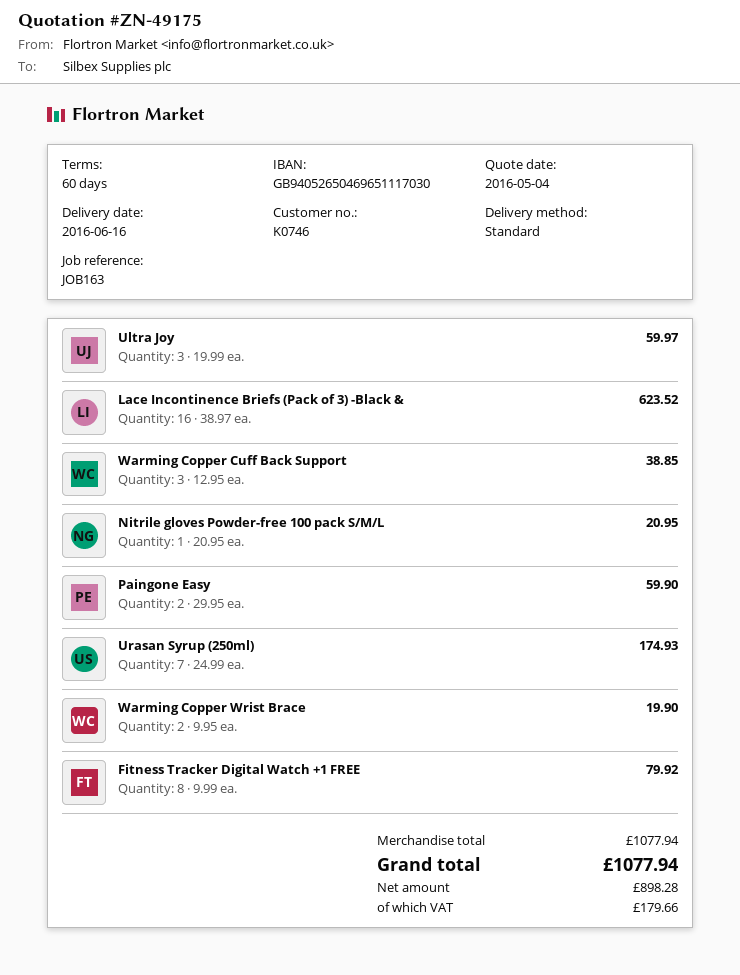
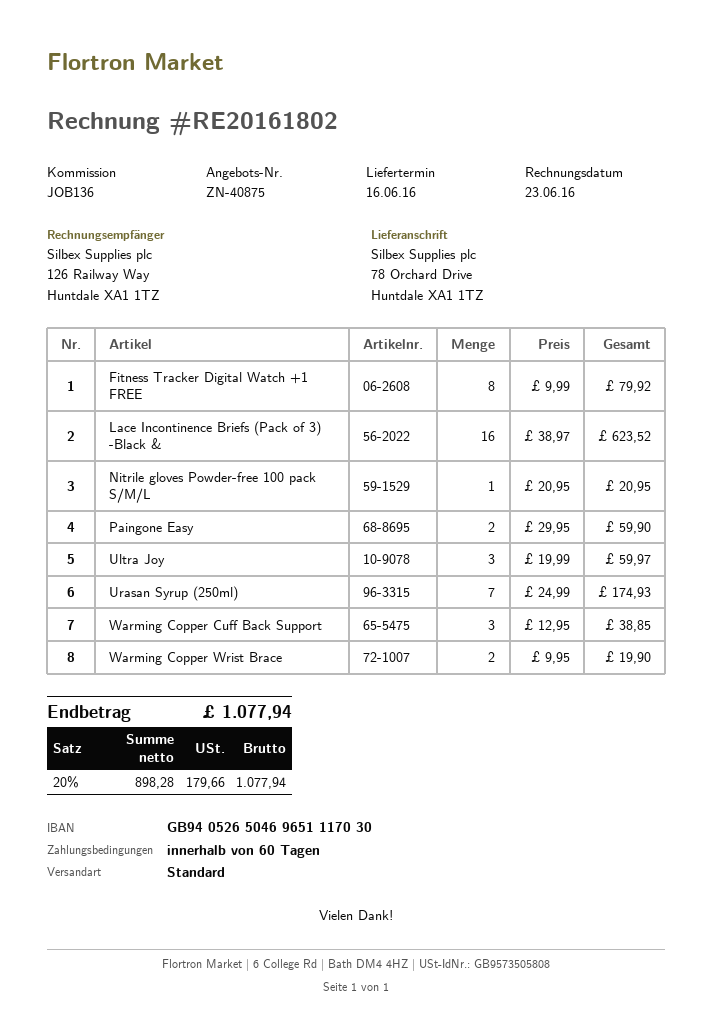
quote number: ZN-49175 -> ZN-40875
reference: JOB163 -> JOB136

